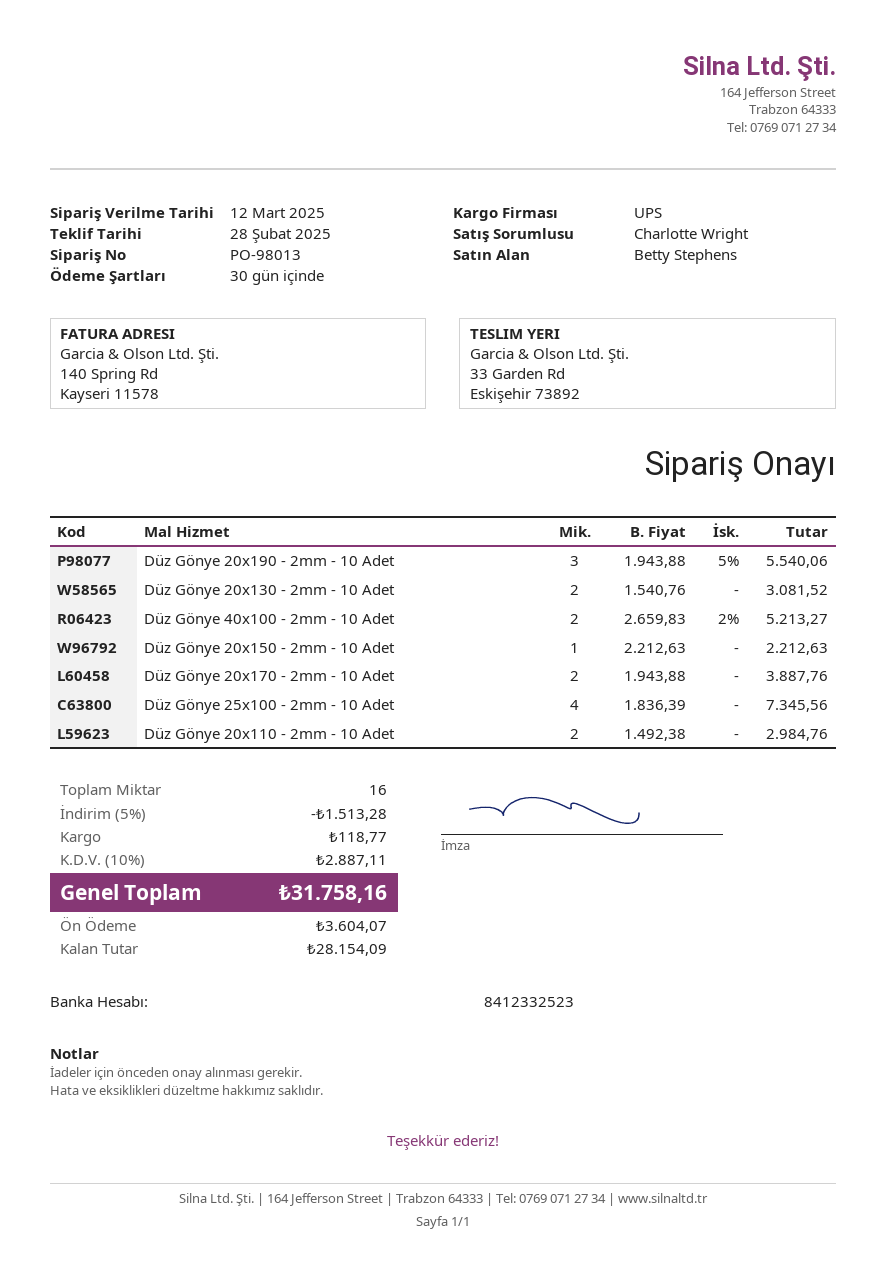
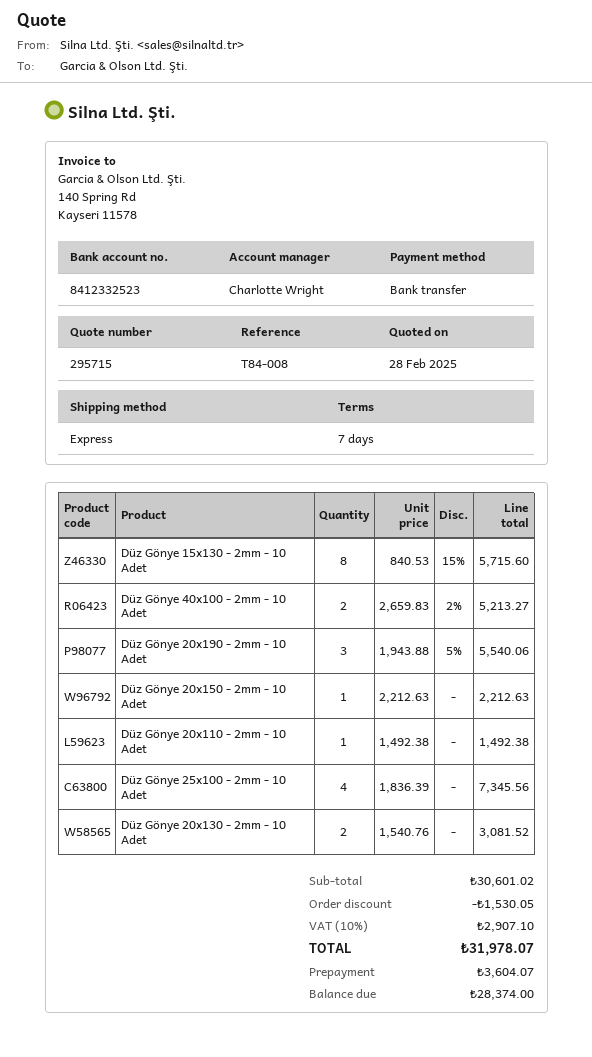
payment terms: 30 days -> 7 days
shipping method: UPS -> express
Düz Gönye 20x170 - 2mm - 10 Adet: 2 x 1943.88 = 3887.76 -> none
Düz Gönye 20x110 - 2mm - 10 Adet: 2 x 1492.38 = 2984.76 -> 1 x 1492.38 = 1492.38
Düz Gönye 15x130 - 2mm - 10 Adet: none -> 8 x 840.53 - 15% = 5715.60
discount: 1513.28 -> 1530.05
shipping: 118.77 -> none
tax: 10% = 2887.11 -> 10% = 2907.10
total: 31758.16 -> 31978.07
balance: 28154.09 -> 28374.00

